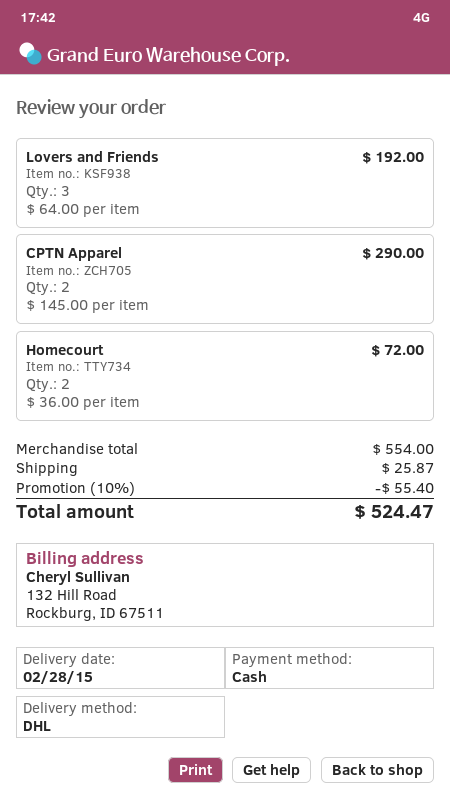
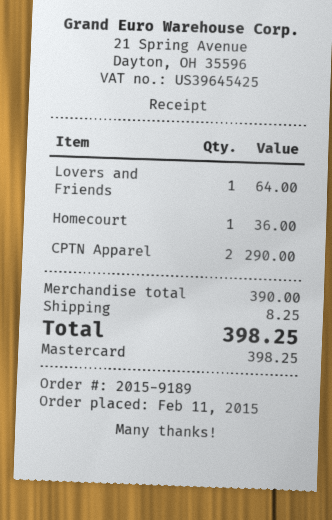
payment method: cash -> Mastercard
Lovers and Friends: 3 for 192.00 -> 1 for 64.00
Homecourt: 2 for 72.00 -> 1 for 36.00
subtotal: 554.00 -> 390.00
discount: 10% = 55.40 -> none
shipping: 25.87 -> 8.25
total: 524.47 -> 398.25

